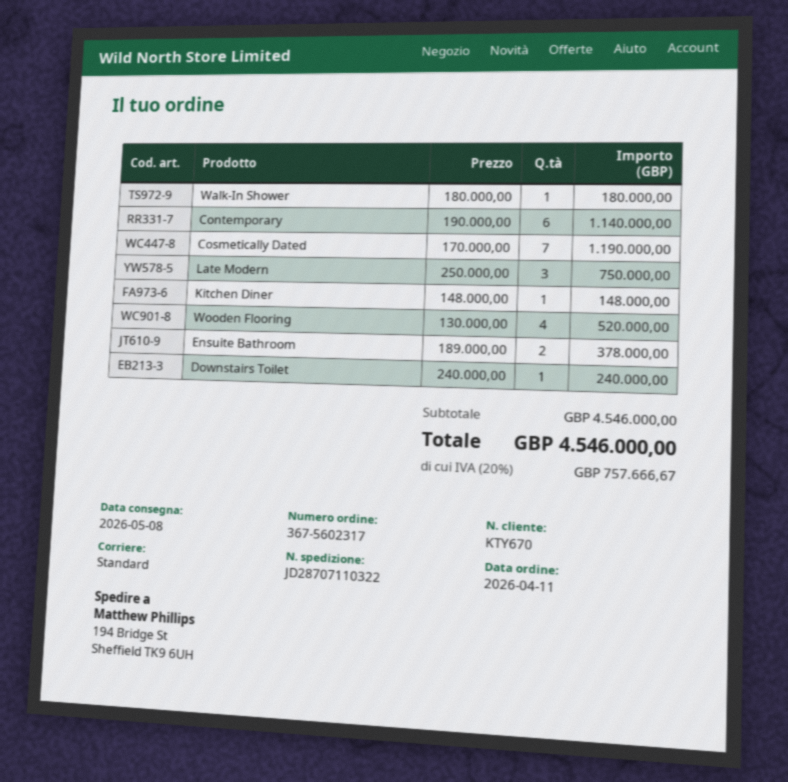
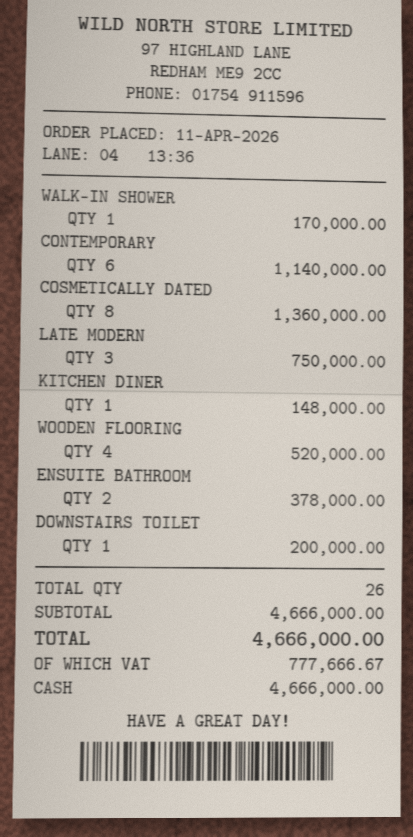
Walk-In Shower: 1 for 180000.00 -> 1 for 170000.00
Cosmetically Dated: 7 for 1190000.00 -> 8 for 1360000.00
Downstairs Toilet: 1 for 240000.00 -> 1 for 200000.00
subtotal: 4546000.00 -> 4666000.00
tax: 757666.67 -> 777666.67
total: 4546000.00 -> 4666000.00

